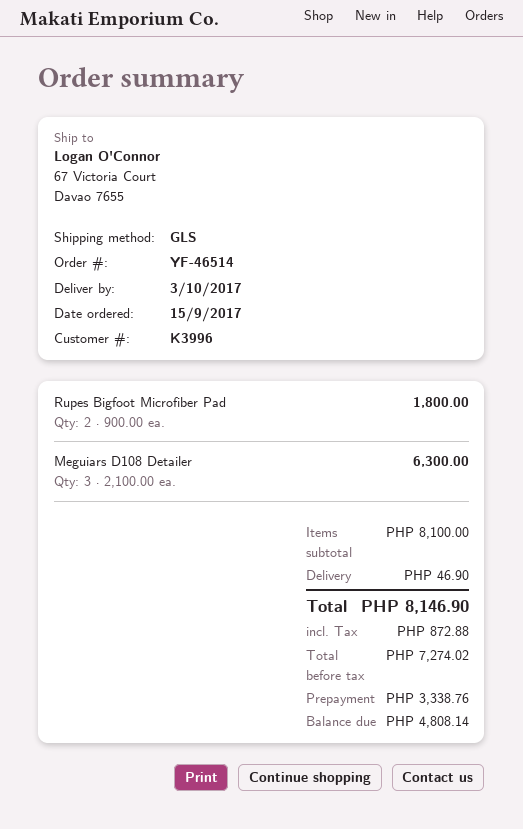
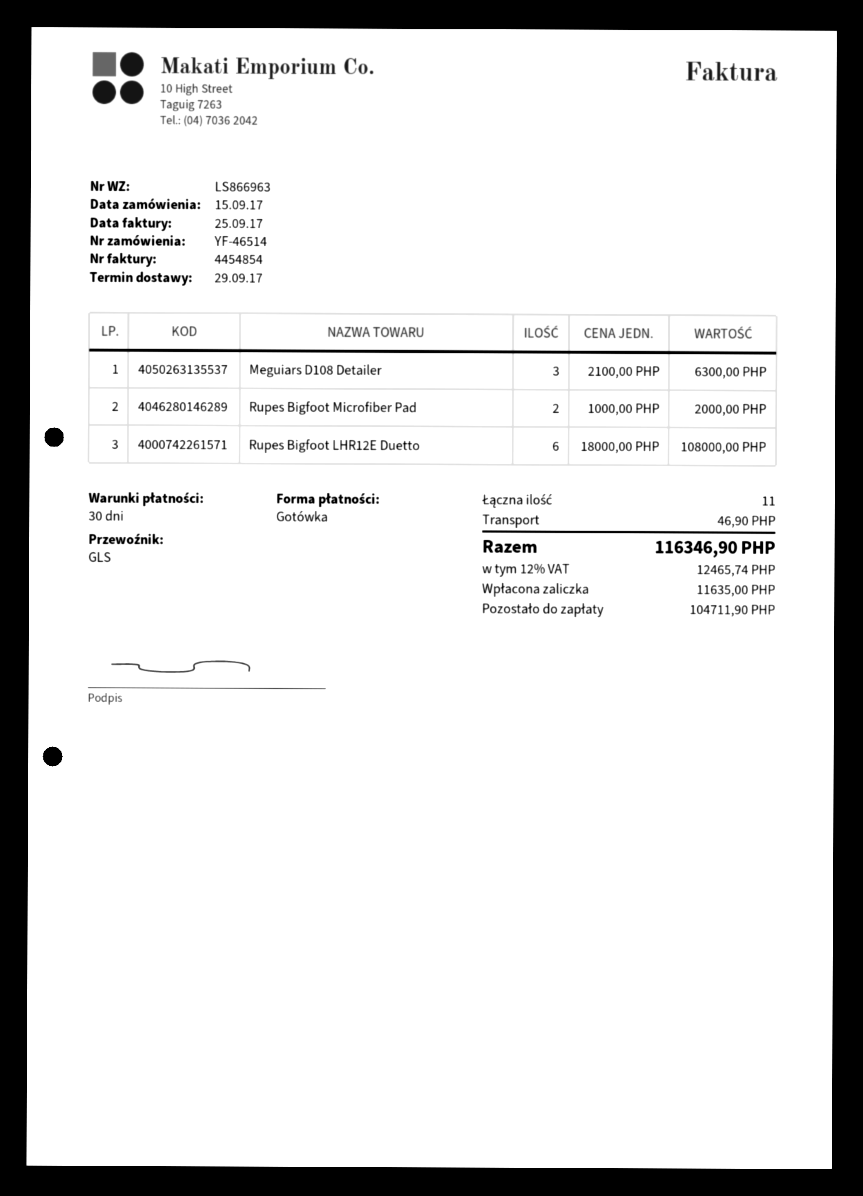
delivery date: 2017-10-03 -> 2017-09-29
Rupes Bigfoot Microfiber Pad: 2 x 900.00 = 1800.00 -> 2 x 1000.00 = 2000.00
Rupes Bigfoot LHR12E Duetto: none -> 6 x 18000.00 = 108000.00
tax: 872.88 -> 12465.74
total: 8146.90 -> 116346.90
deposit: 3338.76 -> 11635.00
balance: 4808.14 -> 104711.90

